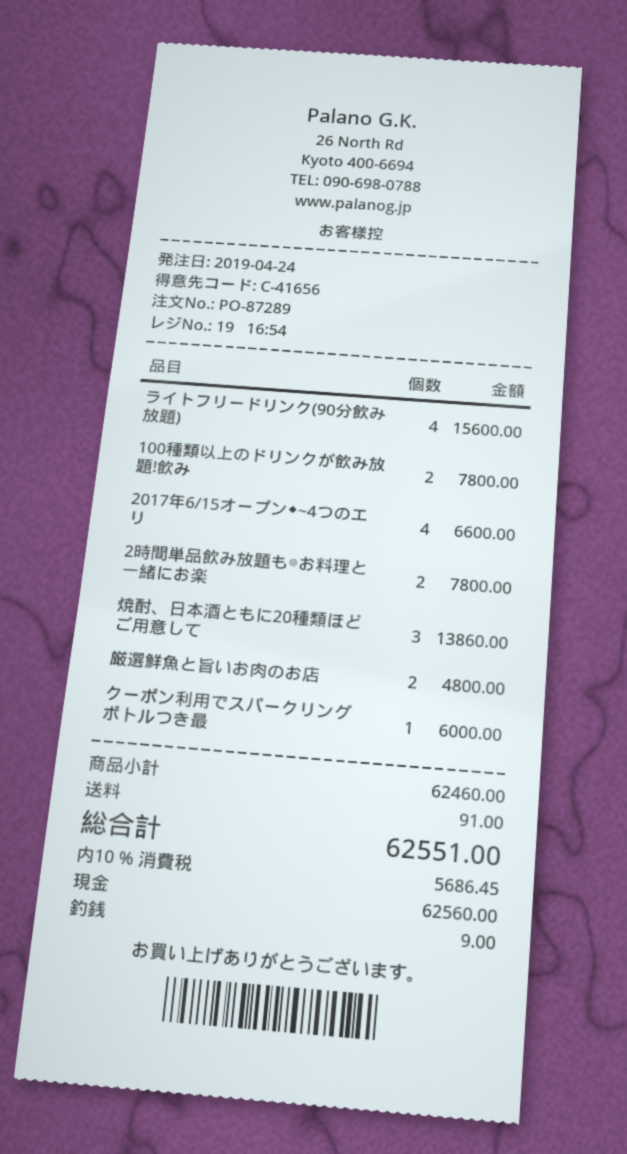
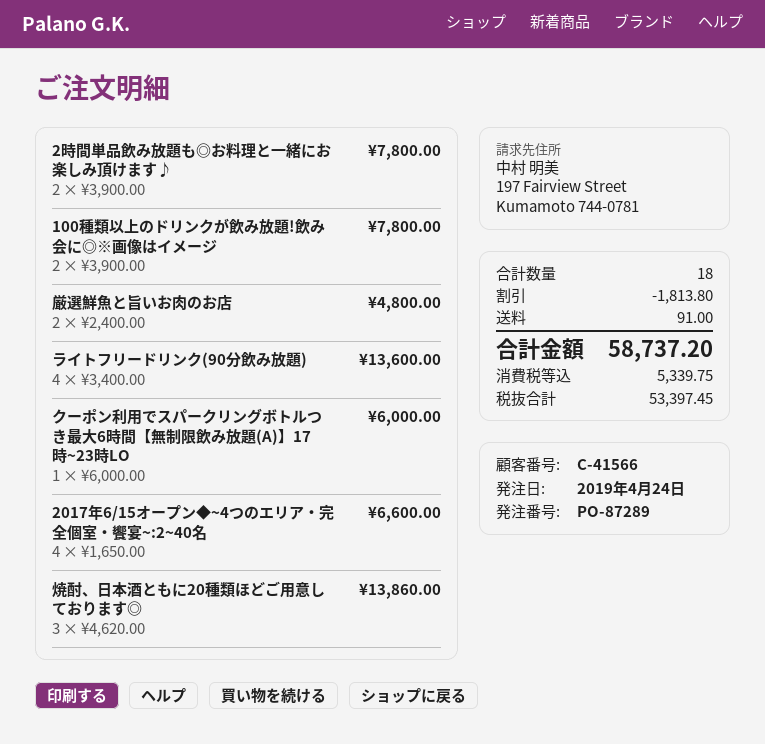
customer number: C-41656 -> C-41566
ライトフリードリンク(90分飲み放題): 4 for 15600.00 -> 4 for 13600.00
discount: none -> 1813.80
tax: 5686.45 -> 5339.75
total: 62551.00 -> 58737.20

